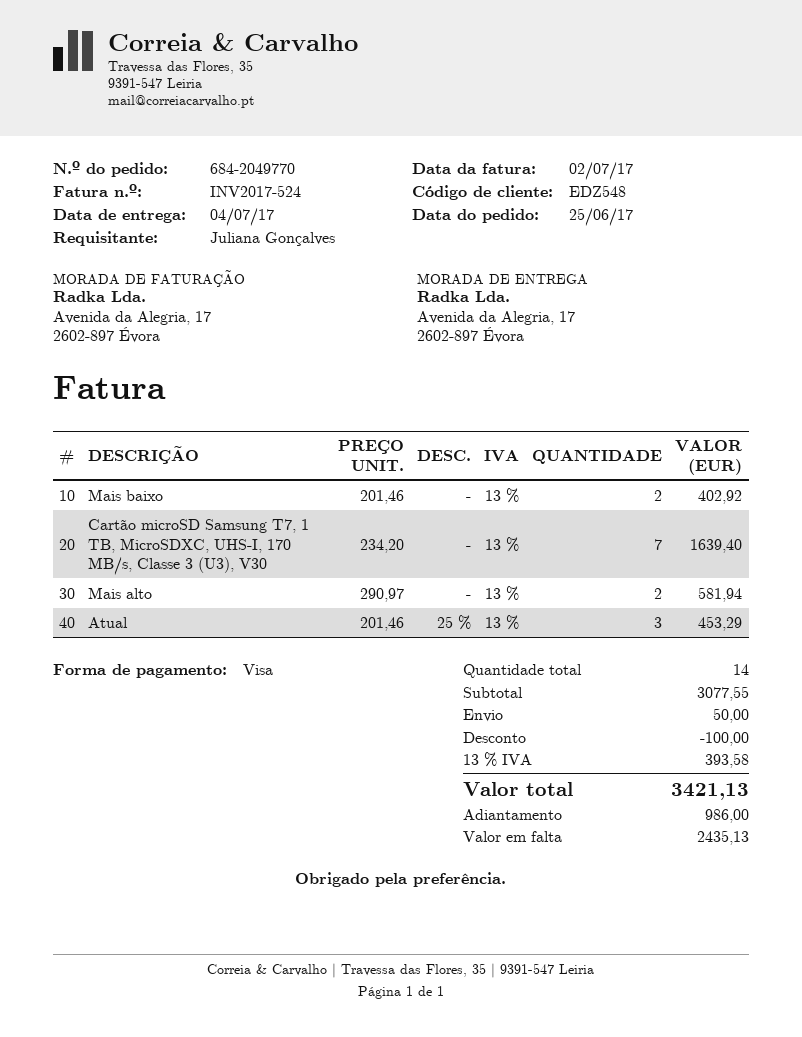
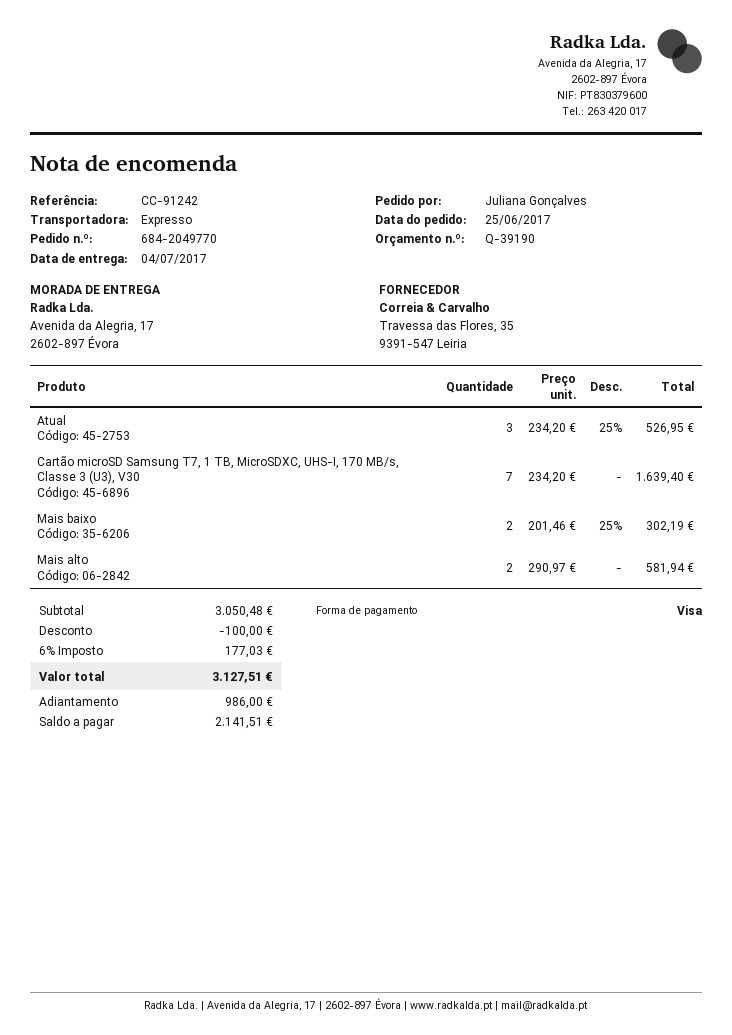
Mais baixo: 2 x 201.46 = 402.92 -> 2 x 201.46 - 25% = 302.19
Atual: 3 x 201.46 - 25% = 453.29 -> 3 x 234.20 - 25% = 526.95
subtotal: 3077.55 -> 3050.48
shipping: 50.00 -> none
tax: 13% = 393.58 -> 6% = 177.03
total: 3421.13 -> 3127.51
balance: 2435.13 -> 2141.51

